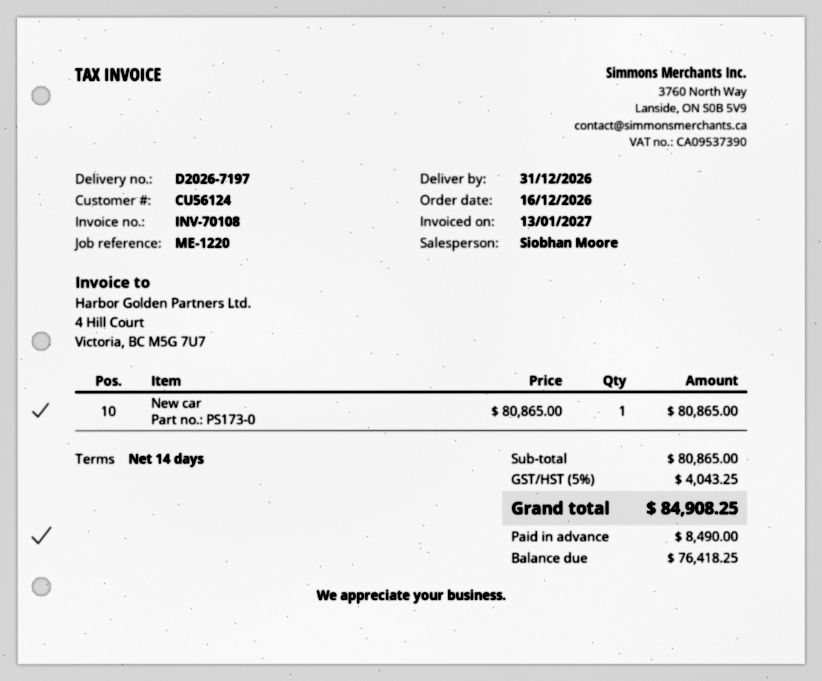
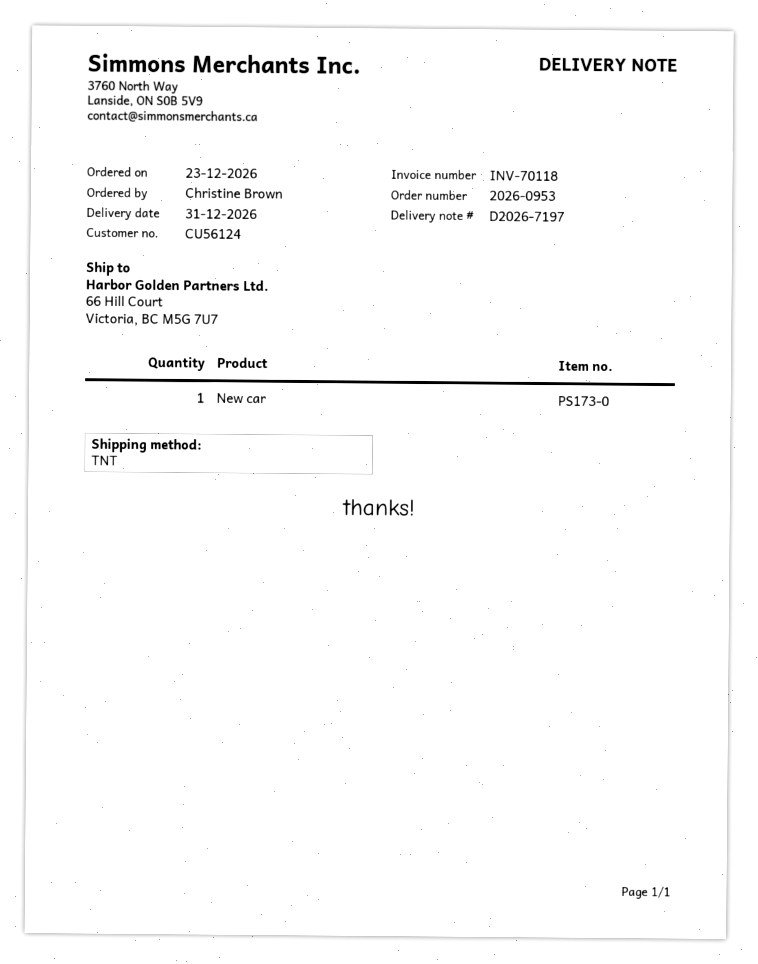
order date: 2026-12-16 -> 2026-12-23
invoice number: INV-70108 -> INV-70118

